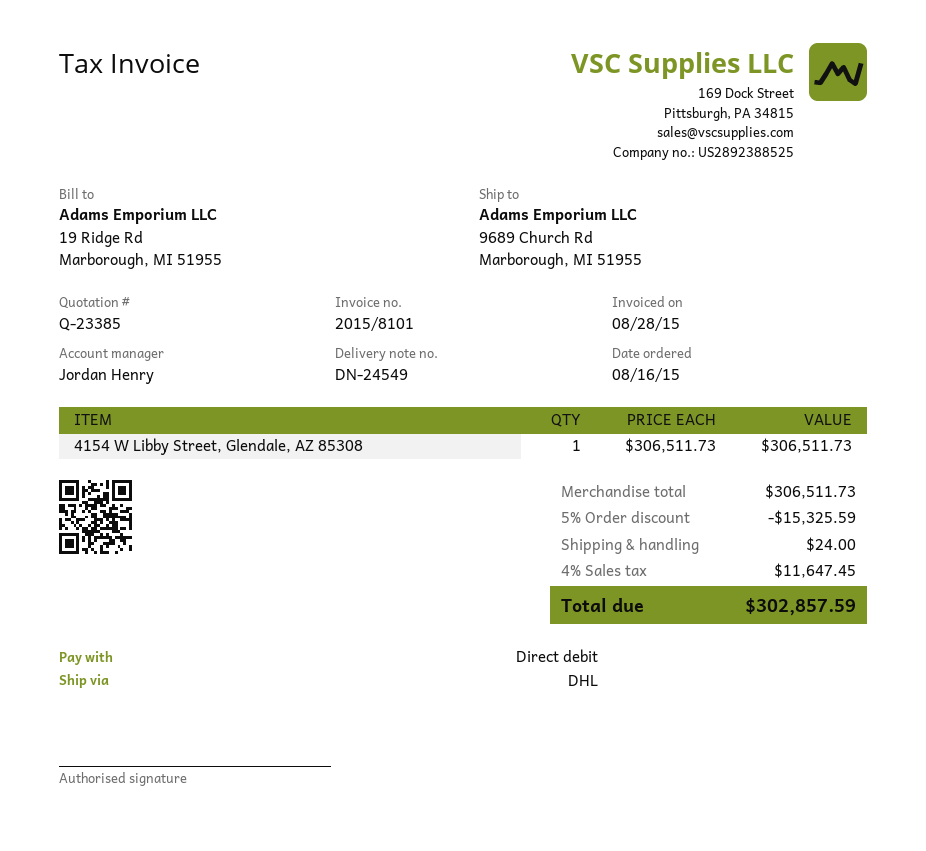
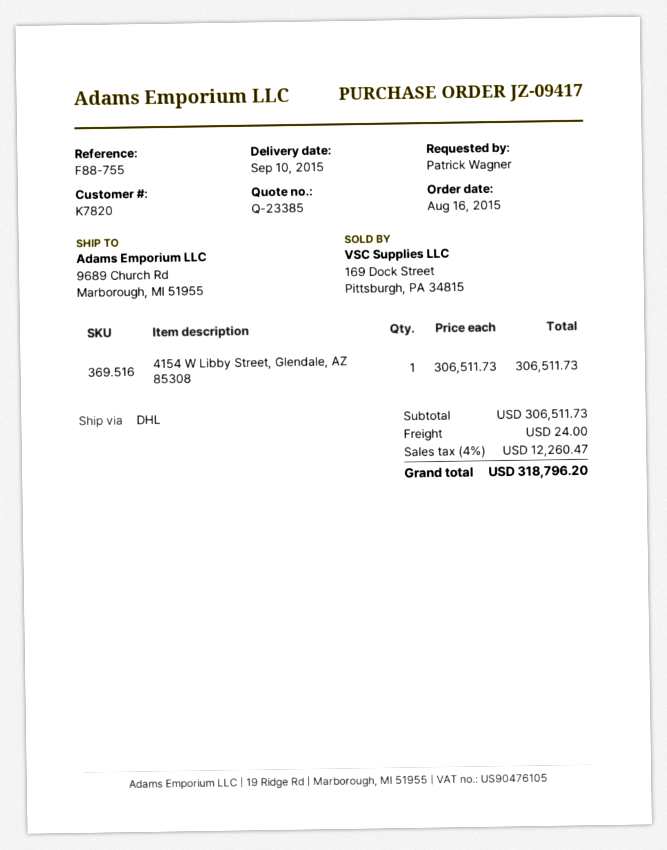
discount: 5% = 15325.59 -> none
tax: 4% = 11647.45 -> 4% = 12260.47
total: 302857.59 -> 318796.20

